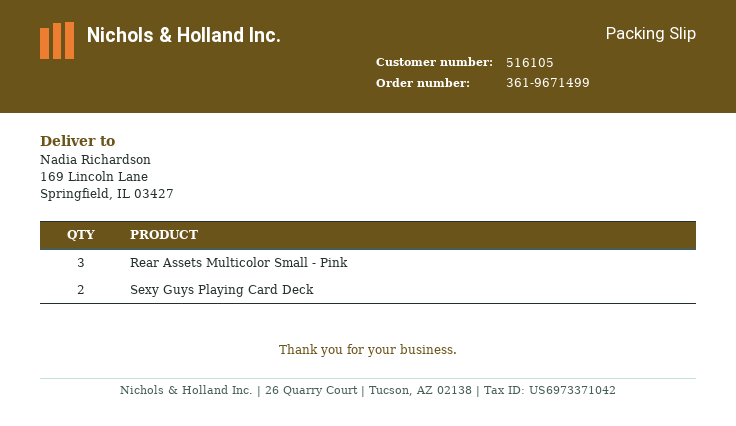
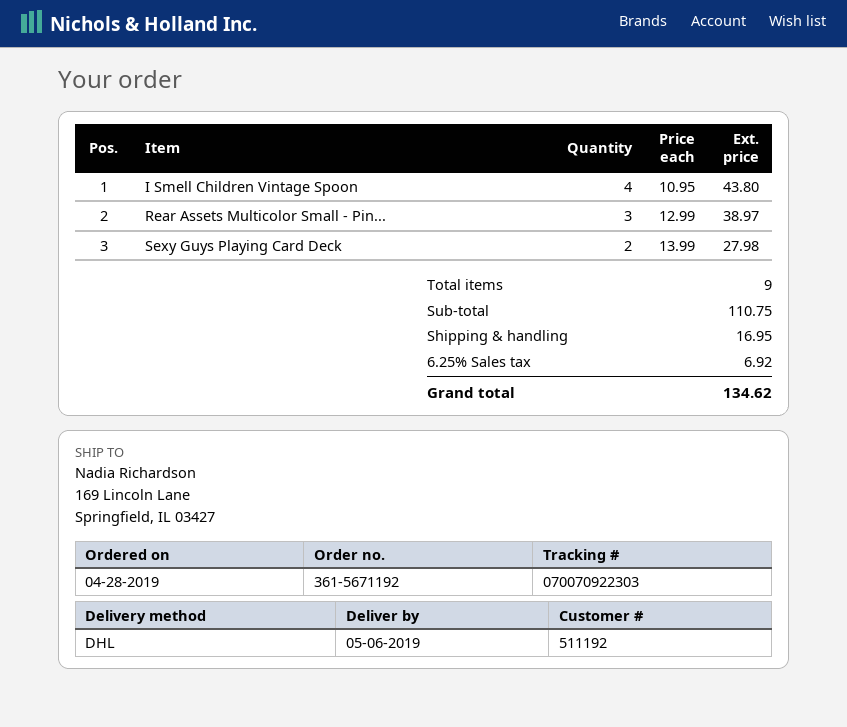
order number: 361-9671499 -> 361-5671192
customer number: 516105 -> 511192
I Smell Children Vintage Spoon: none -> 4

